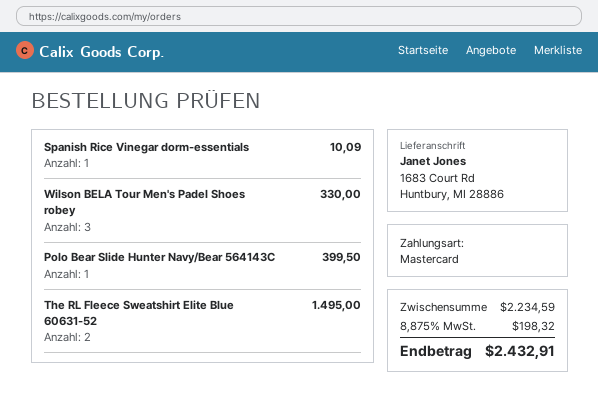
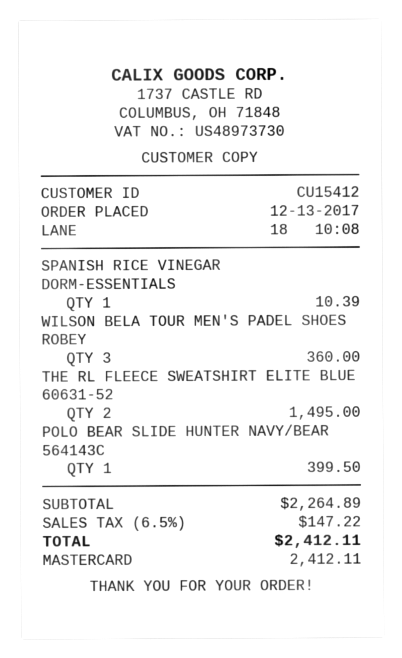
Spanish Rice Vinegar dorm-essentials: 1 for 10.09 -> 1 for 10.39
Wilson BELA Tour Men's Padel Shoes robey: 3 for 330.00 -> 3 for 360.00
subtotal: 2234.59 -> 2264.89
tax: 8.875% = 198.32 -> 6.5% = 147.22
total: 2432.91 -> 2412.11

